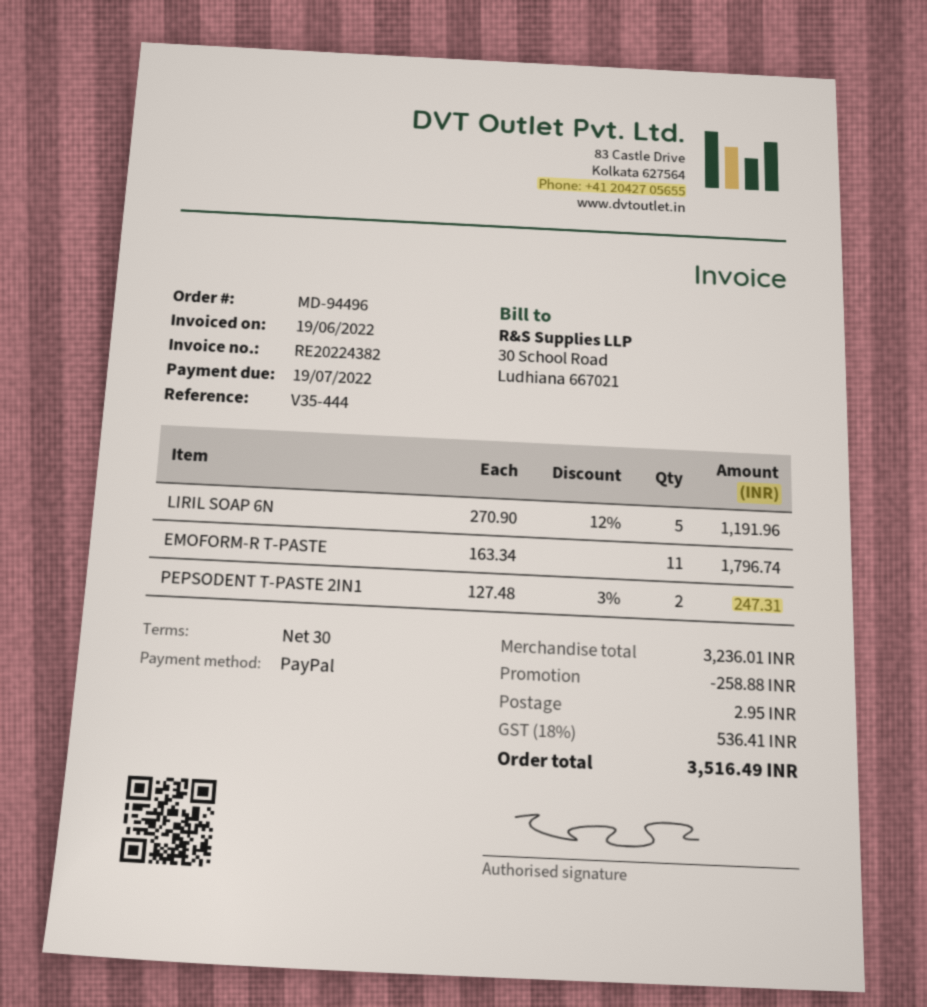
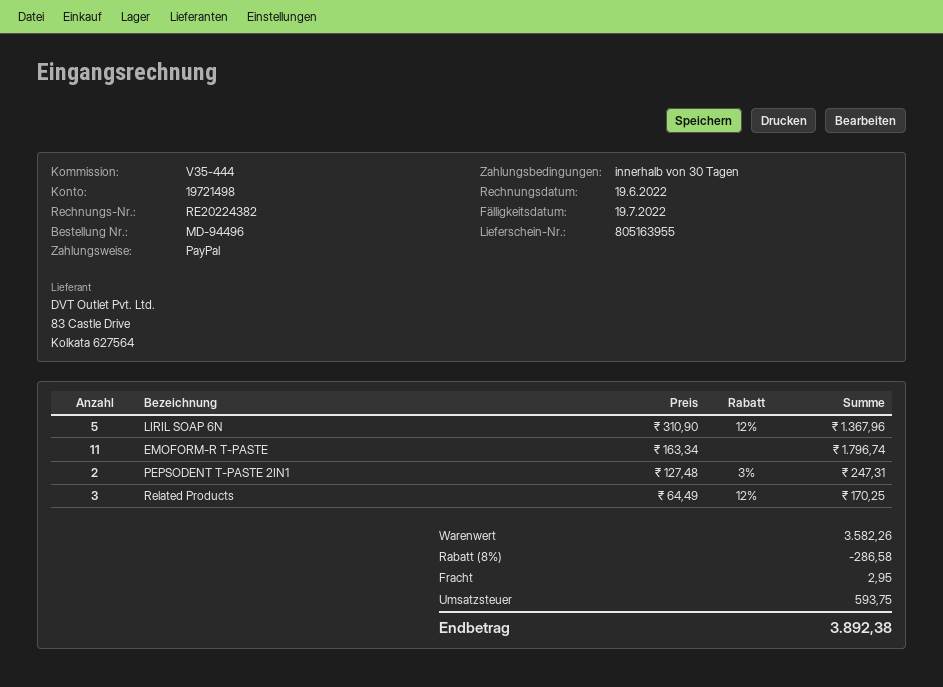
LIRIL SOAP 6N: 5 x 270.90 - 12% = 1191.96 -> 5 x 310.90 - 12% = 1367.96
Related Products: none -> 3 x 64.49 - 12% = 170.25
subtotal: 3236.01 -> 3582.26
discount: 258.88 -> 286.58
tax: 536.41 -> 593.75
total: 3516.49 -> 3892.38

